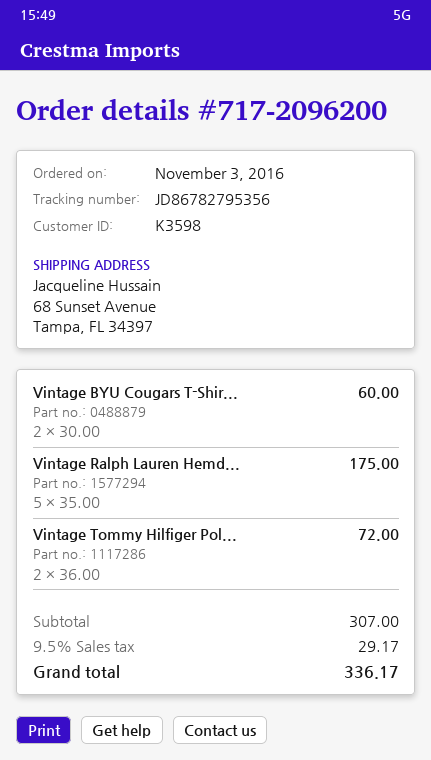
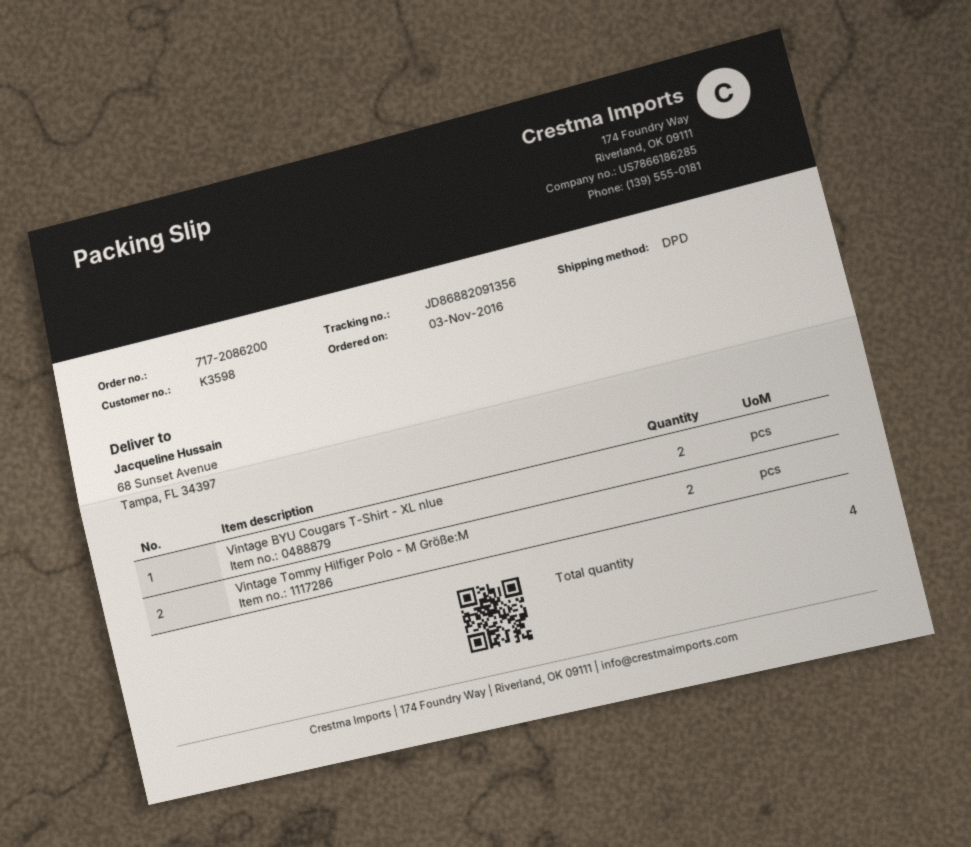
order number: 717-2096200 -> 717-2086200
tracking number: JD86782795356 -> JD86882091356
Vintage Ralph Lauren Hemd...: 5 -> none

